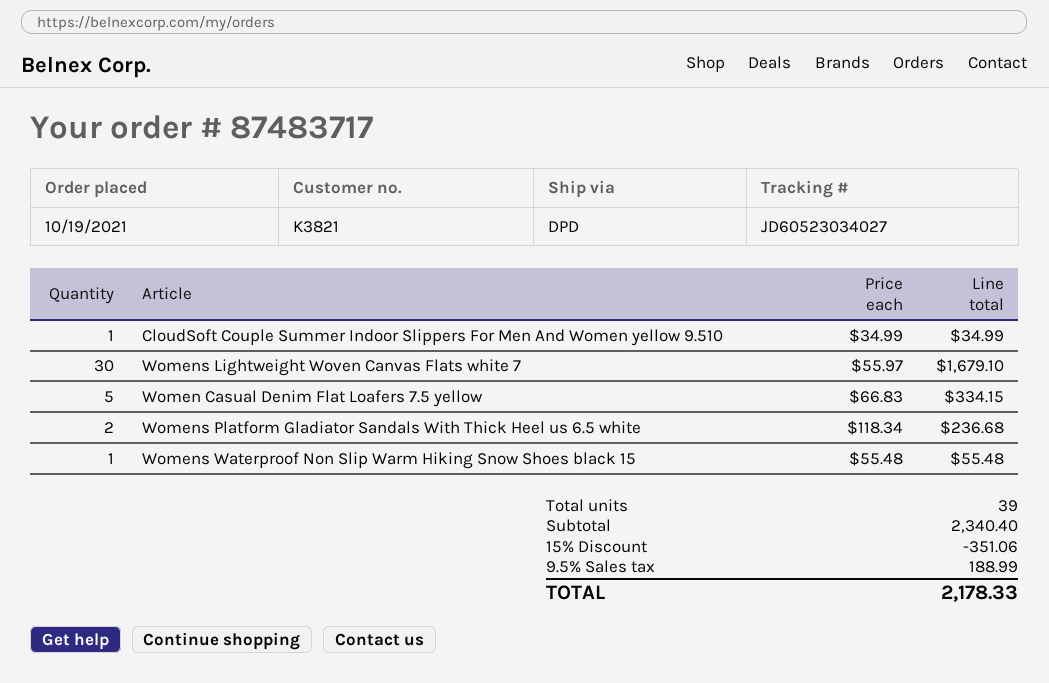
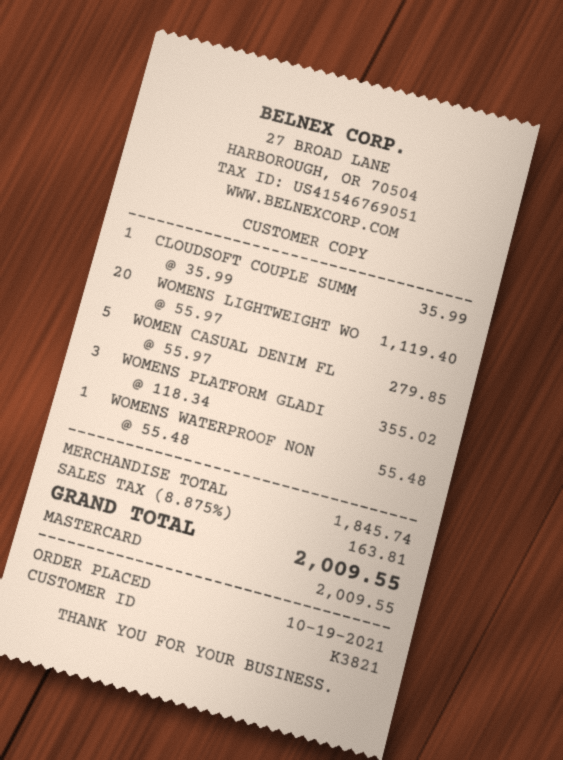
CloudSoft Couple Summer Indoor Slippers For Men And Women yellow 9.510: 1 x 34.99 = 34.99 -> 1 x 35.99 = 35.99
Womens Lightweight Woven Canvas Flats white 7: 30 x 55.97 = 1679.10 -> 20 x 55.97 = 1119.40
Women Casual Denim Flat Loafers 7.5 yellow: 5 x 66.83 = 334.15 -> 5 x 55.97 = 279.85
Womens Platform Gladiator Sandals With Thick Heel us 6.5 white: 2 x 118.34 = 236.68 -> 3 x 118.34 = 355.02
subtotal: 2340.40 -> 1845.74
discount: 15% = 351.06 -> none
tax: 9.5% = 188.99 -> 8.875% = 163.81
total: 2178.33 -> 2009.55

